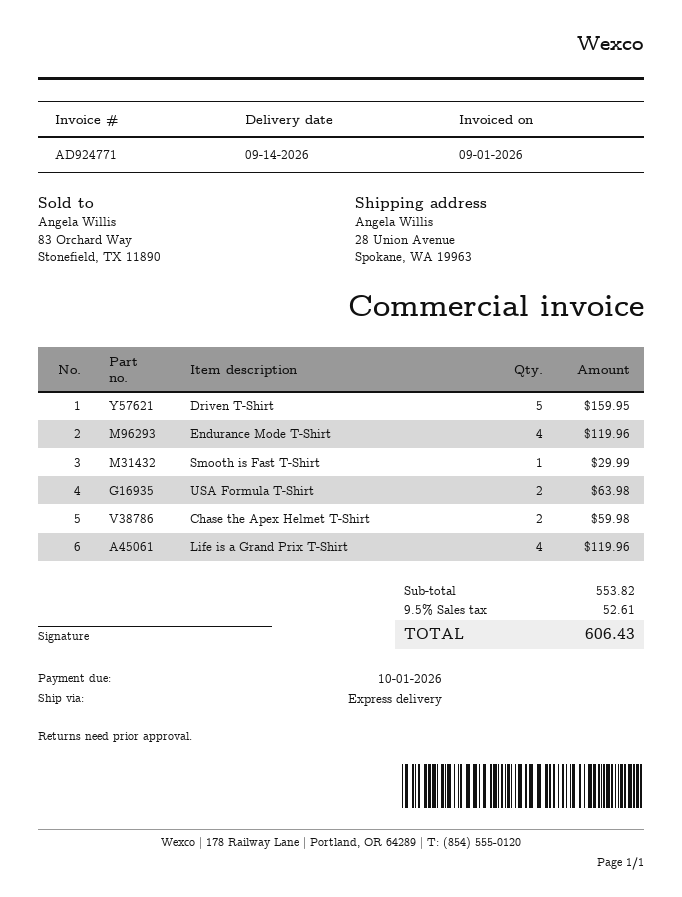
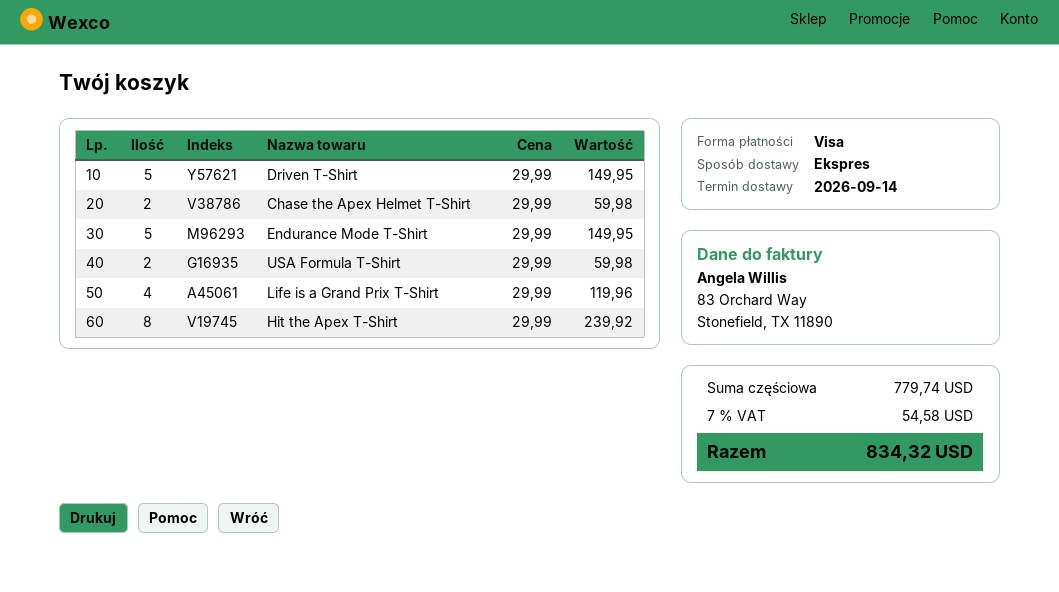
Driven T-Shirt: 5 for 159.95 -> 5 for 149.95
Endurance Mode T-Shirt: 4 for 119.96 -> 5 for 149.95
Smooth is Fast T-Shirt: 1 for 29.99 -> none
USA Formula T-Shirt: 2 for 63.98 -> 2 for 59.98
Hit the Apex T-Shirt: none -> 8 for 239.92
subtotal: 553.82 -> 779.74
tax: 9.5% = 52.61 -> 7% = 54.58
total: 606.43 -> 834.32

